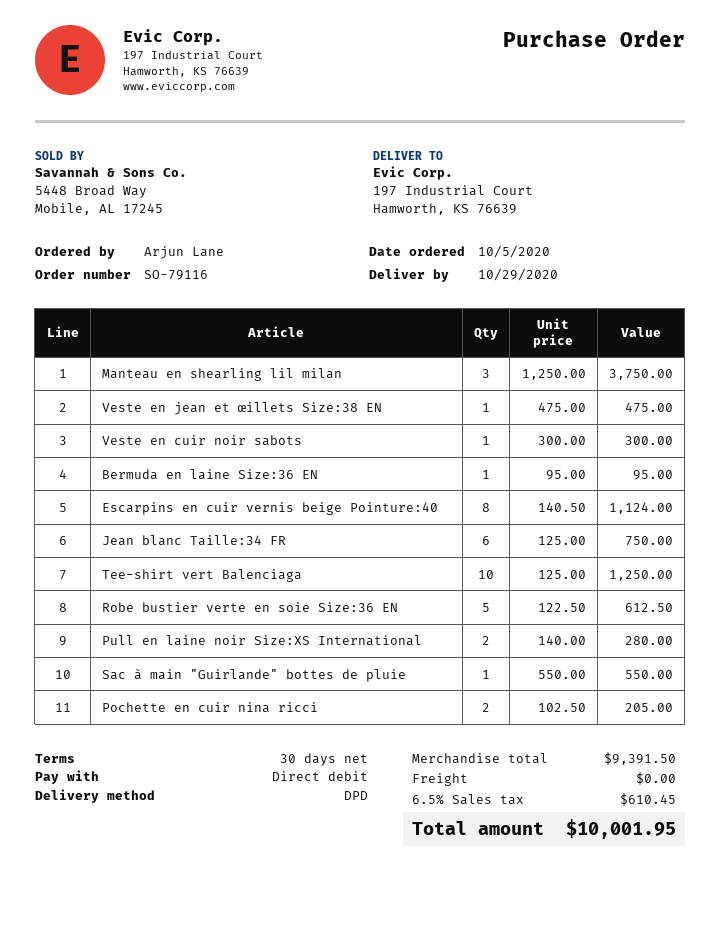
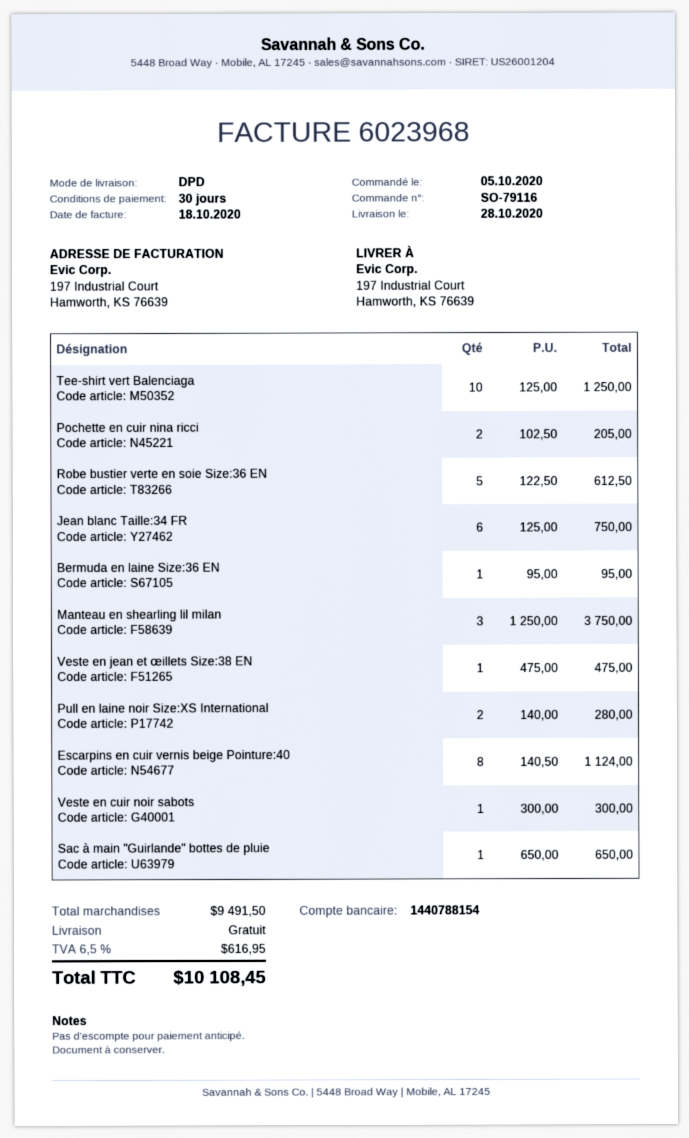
delivery date: 2020-10-29 -> 2020-10-28
Sac à main "Guirlande" bottes de pluie: 1 x 550.00 = 550.00 -> 1 x 650.00 = 650.00
subtotal: 9391.50 -> 9491.50
tax: 6.5% = 610.45 -> 6.5% = 616.95
total: 10001.95 -> 10108.45

